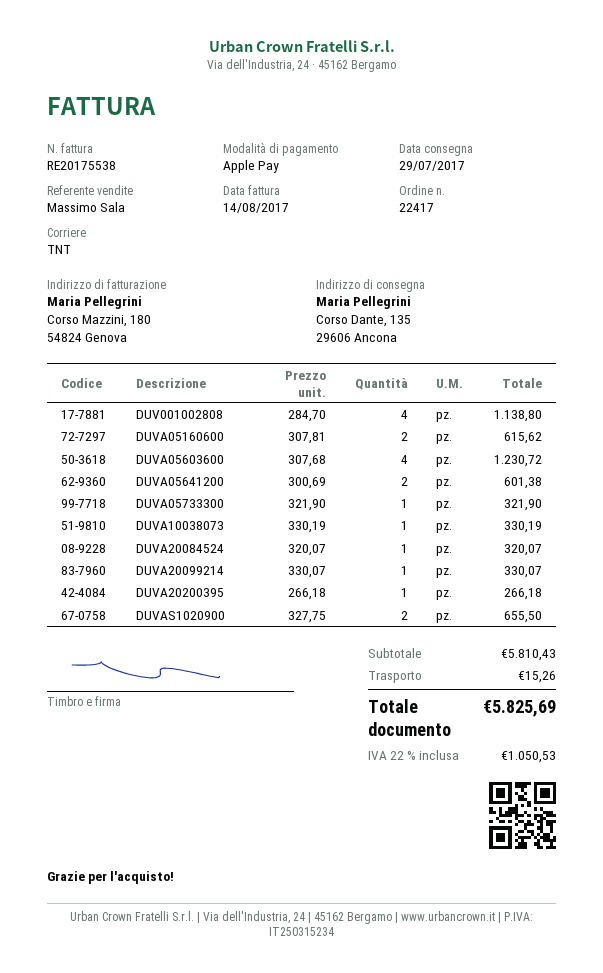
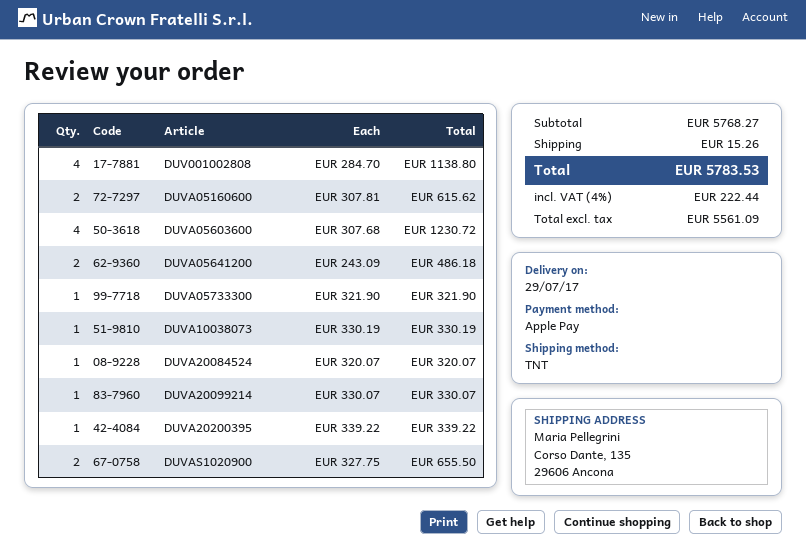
DUVA05641200: 2 x 300.69 = 601.38 -> 2 x 243.09 = 486.18
DUVA20200395: 1 x 266.18 = 266.18 -> 1 x 339.22 = 339.22
subtotal: 5810.43 -> 5768.27
tax: 22% = 1050.53 -> 4% = 222.44
total: 5825.69 -> 5783.53

